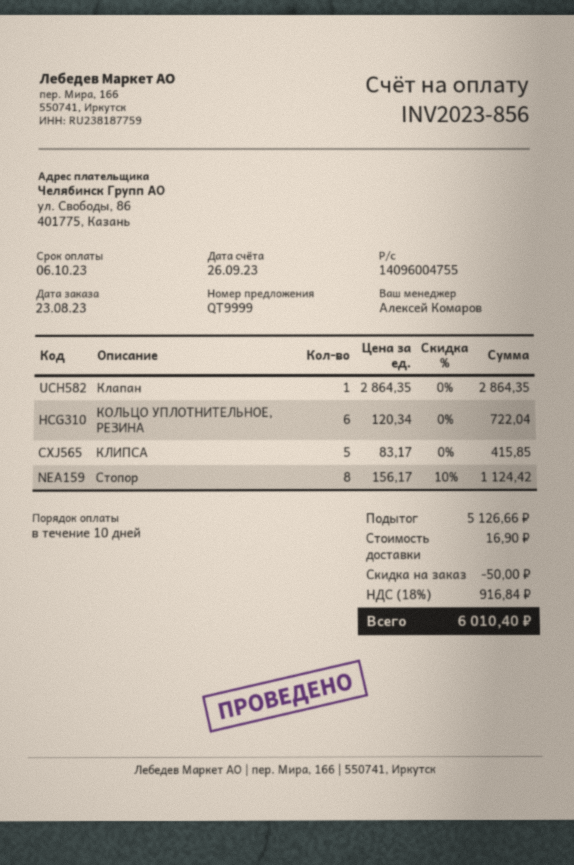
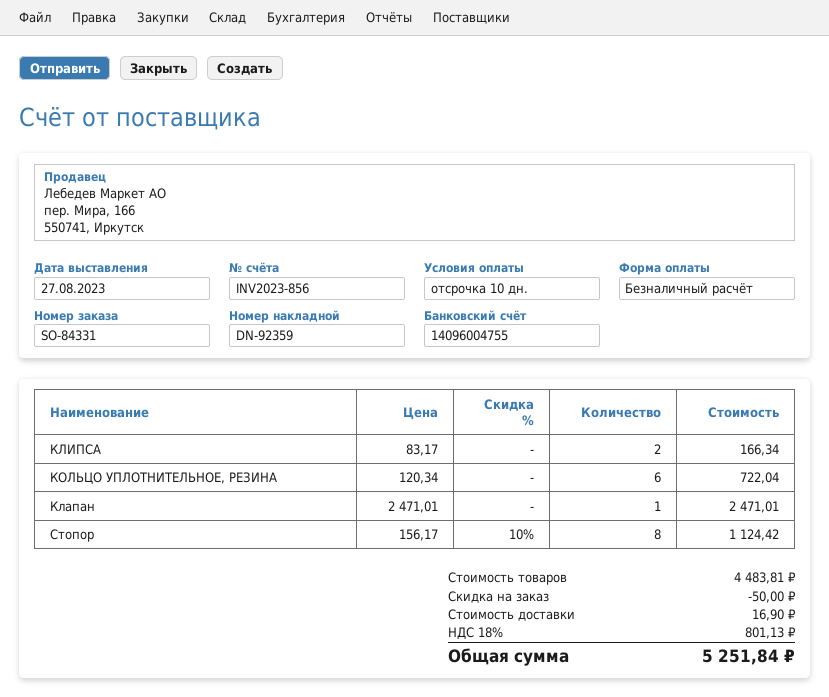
invoice date: 2023-09-26 -> 2023-08-27
Клапан: 1 x 2864.35 = 2864.35 -> 1 x 2471.01 = 2471.01
КЛИПСА: 5 x 83.17 = 415.85 -> 2 x 83.17 = 166.34
subtotal: 5126.66 -> 4483.81
tax: 18% = 916.84 -> 18% = 801.13
total: 6010.40 -> 5251.84

